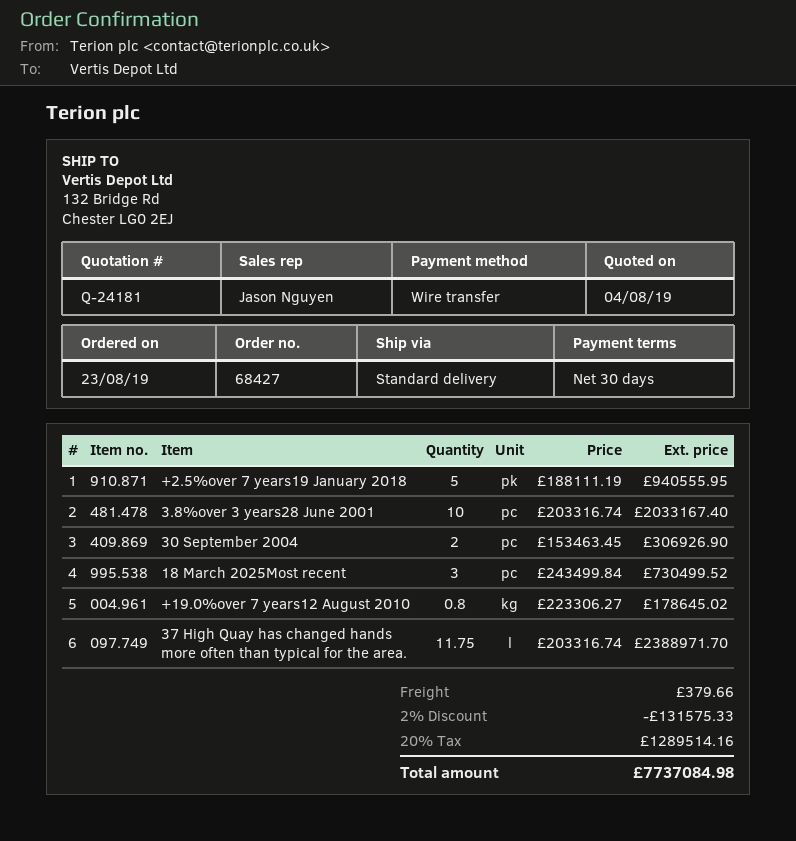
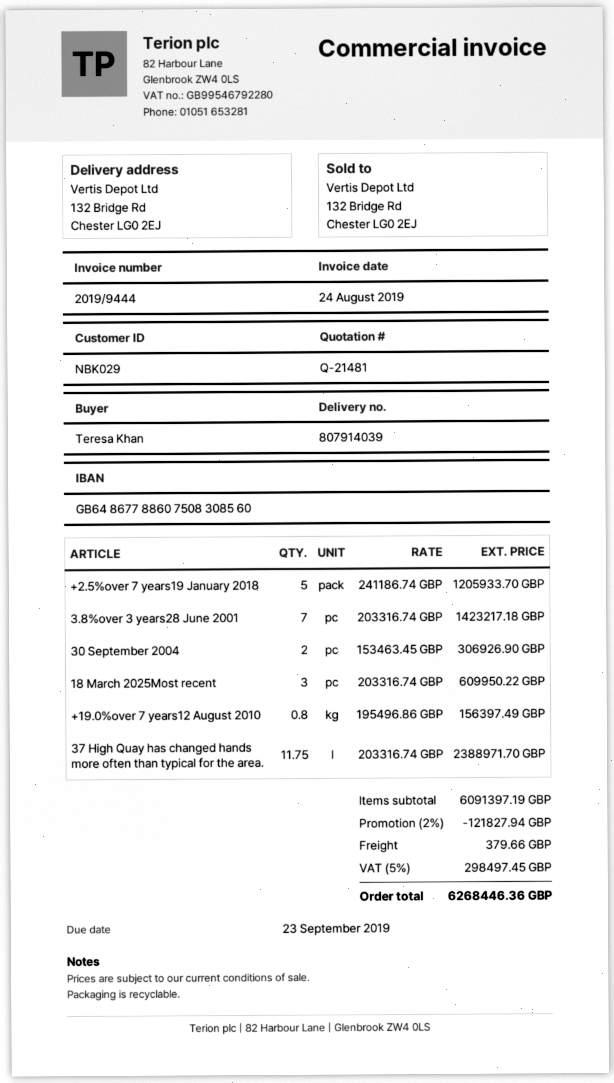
quote number: Q-24181 -> Q-21481
+2.5%over 7 years19 January 2018: 5 x 188111.19 = 940555.95 -> 5 x 241186.74 = 1205933.70
3.8%over 3 years28 June 2001: 10 x 203316.74 = 2033167.40 -> 7 x 203316.74 = 1423217.18
18 March 2025Most recent: 3 x 243499.84 = 730499.52 -> 3 x 203316.74 = 609950.22
+19.0%over 7 years12 August 2010: 0.8 x 223306.27 = 178645.02 -> 0.8 x 195496.86 = 156397.49
discount: 2% = 131575.33 -> 2% = 121827.94
tax: 20% = 1289514.16 -> 5% = 298497.45
total: 7737084.98 -> 6268446.36

